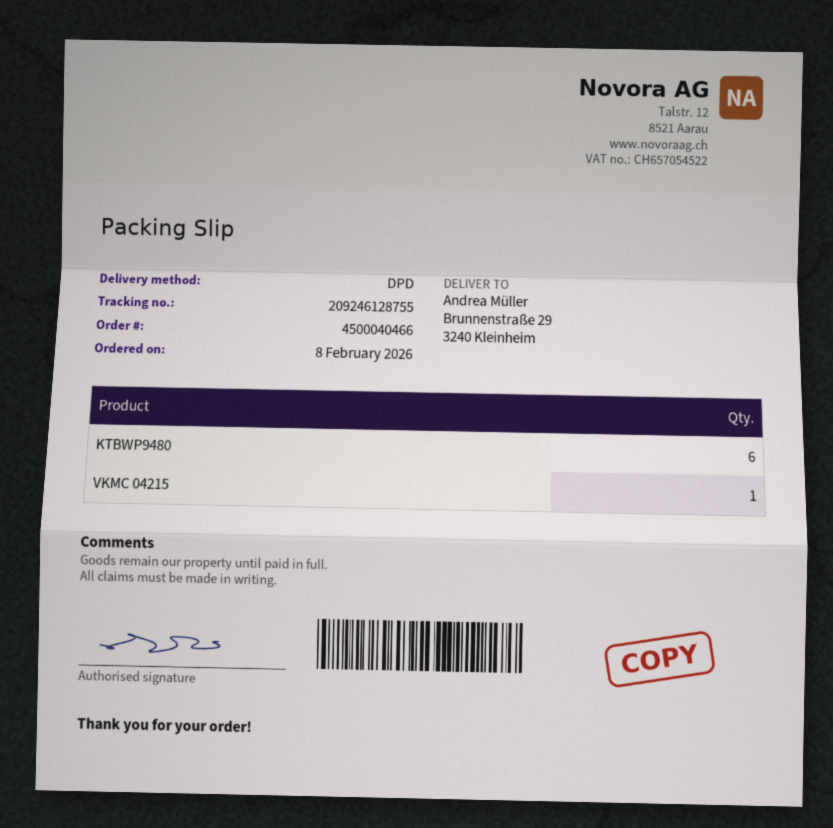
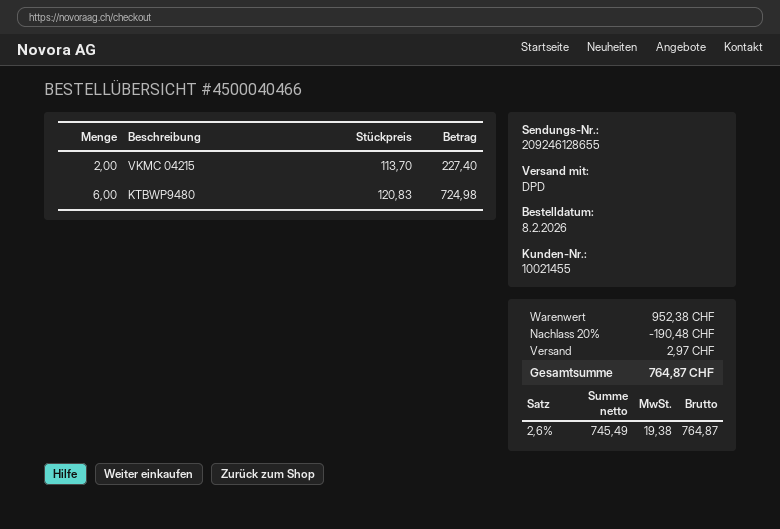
tracking number: 209246128755 -> 209246128655
VKMC 04215: 1 -> 2

